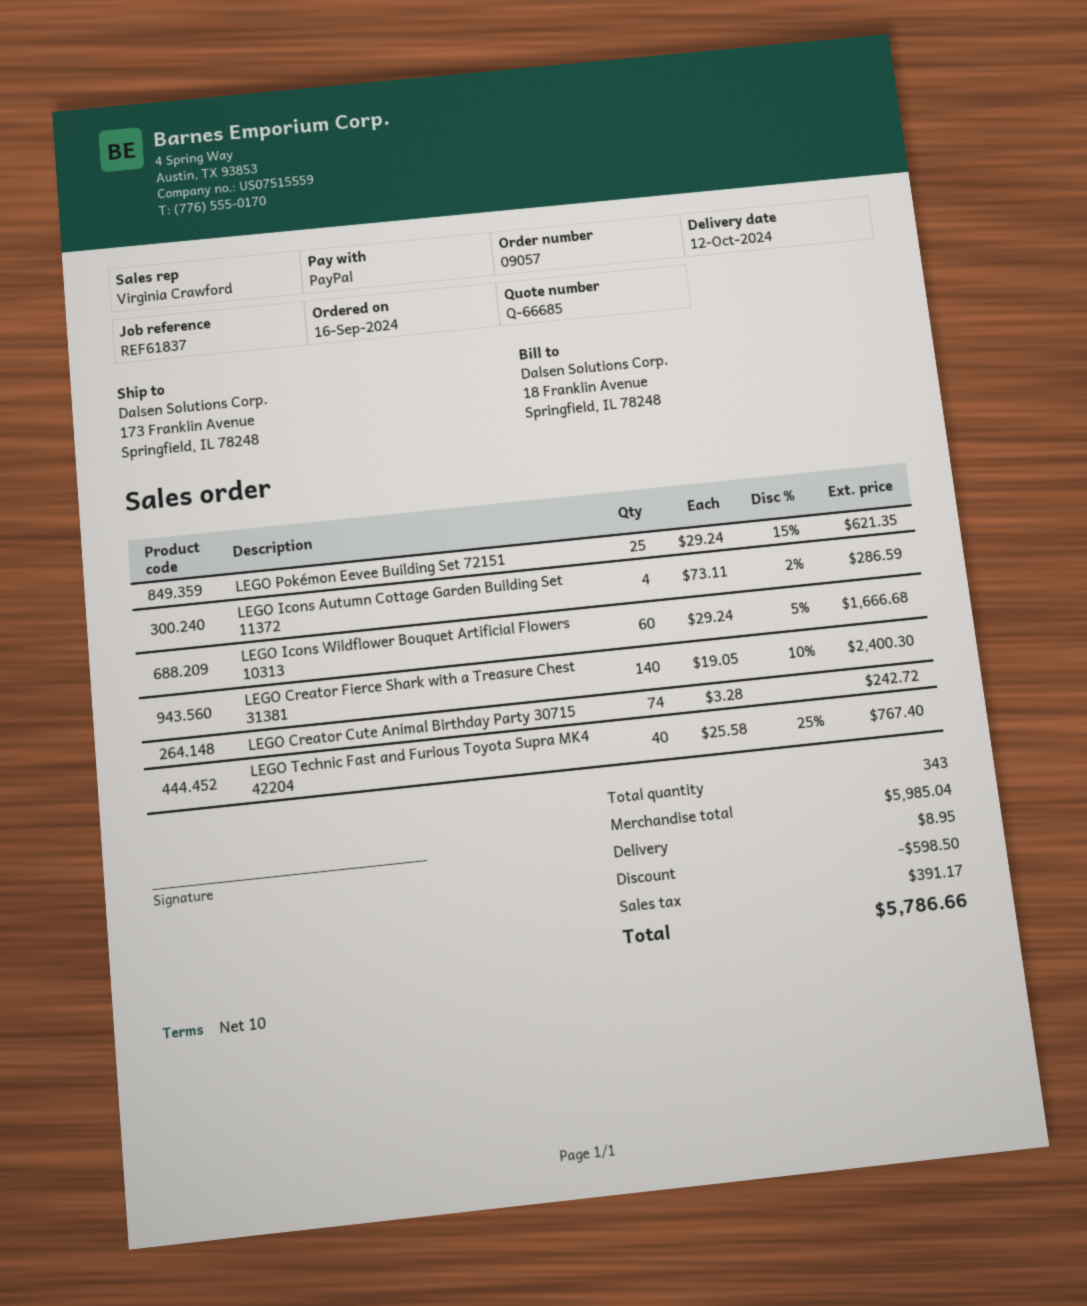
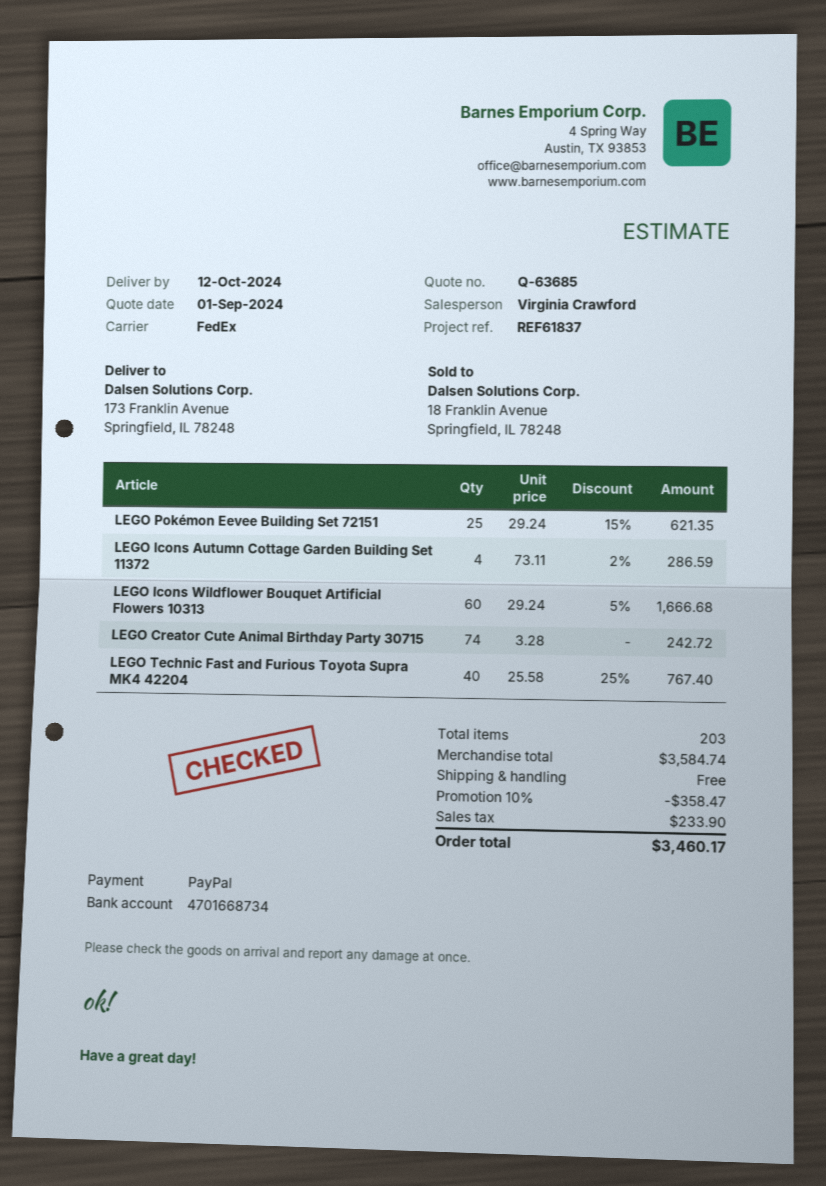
quote number: Q-66685 -> Q-63685
LEGO Creator Fierce Shark with a Treasure Chest 31381: 140 x 19.05 - 10% = 2400.30 -> none
total quantity: 343 -> 203
subtotal: 5985.04 -> 3584.74
discount: 598.50 -> 358.47
shipping: 8.95 -> 0.00
tax: 391.17 -> 233.90
total: 5786.66 -> 3460.17

